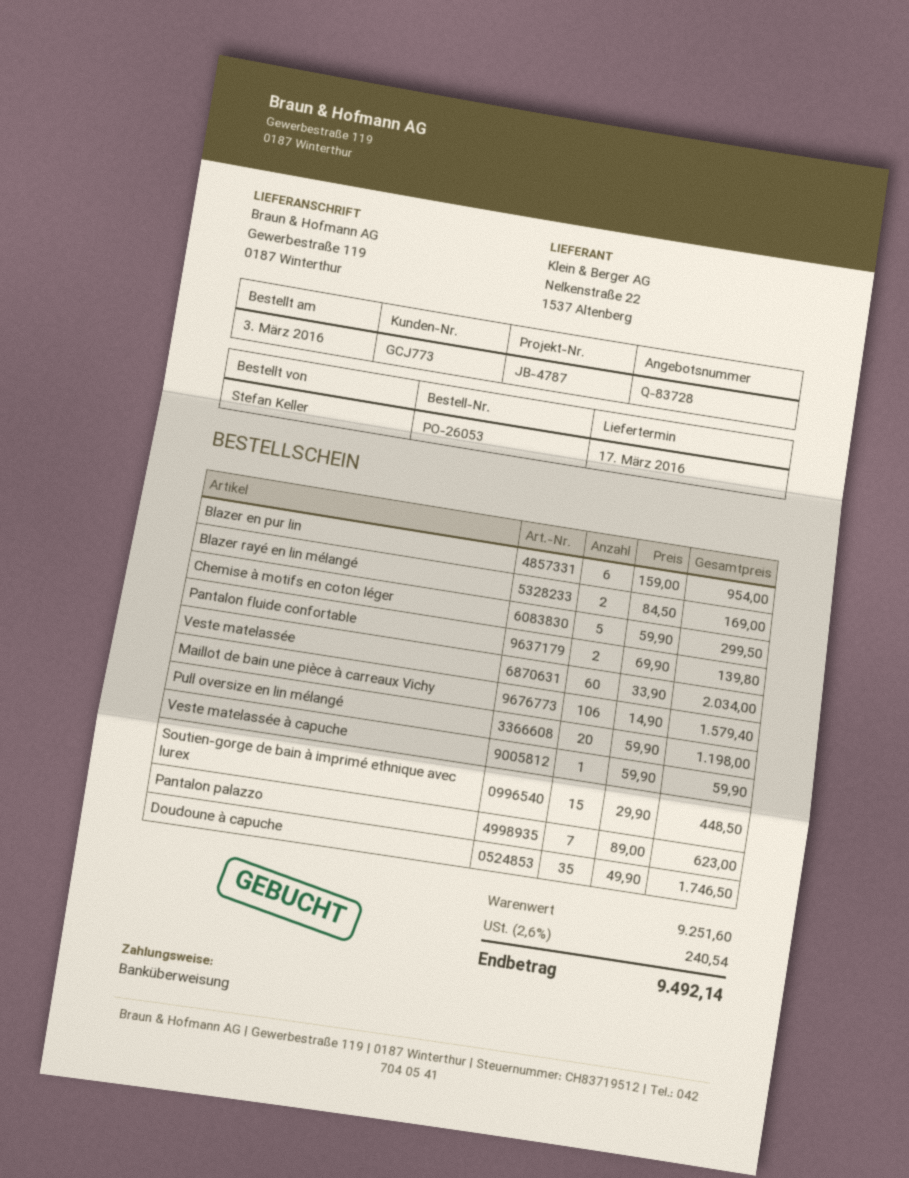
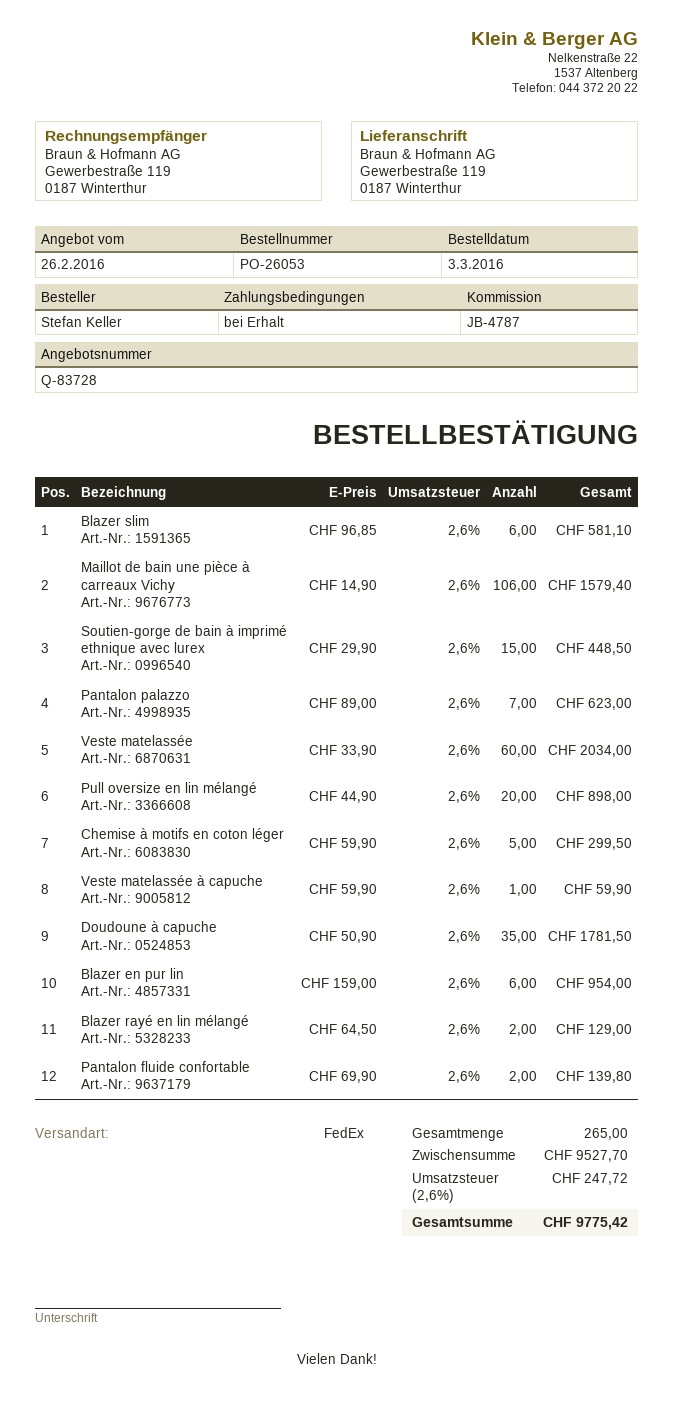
Blazer rayé en lin mélangé: 2 x 84.50 = 169.00 -> 2 x 64.50 = 129.00
Pull oversize en lin mélangé: 20 x 59.90 = 1198.00 -> 20 x 44.90 = 898.00
Doudoune à capuche: 35 x 49.90 = 1746.50 -> 35 x 50.90 = 1781.50
Blazer slim: none -> 6 x 96.85 = 581.10
subtotal: 9251.60 -> 9527.70
tax: 2.6% = 240.54 -> 2.6% = 247.72
total: 9492.14 -> 9775.42

